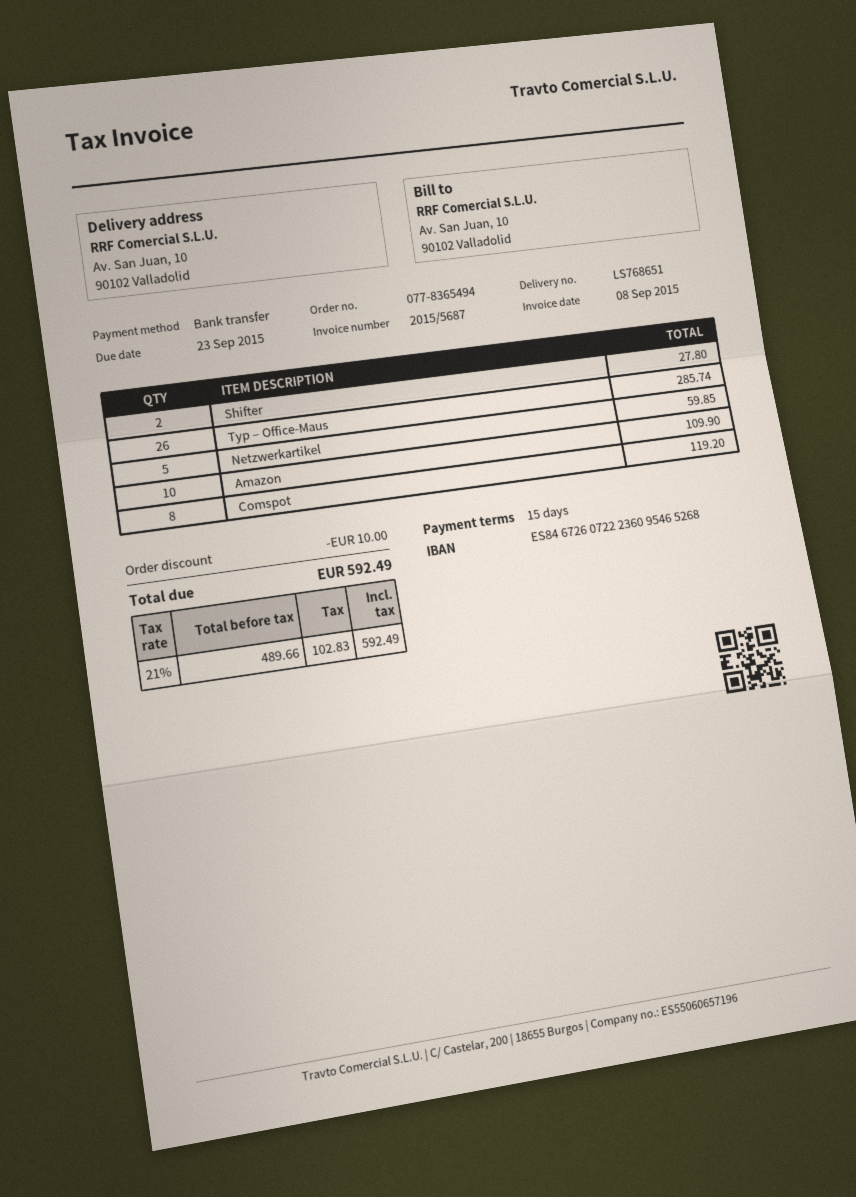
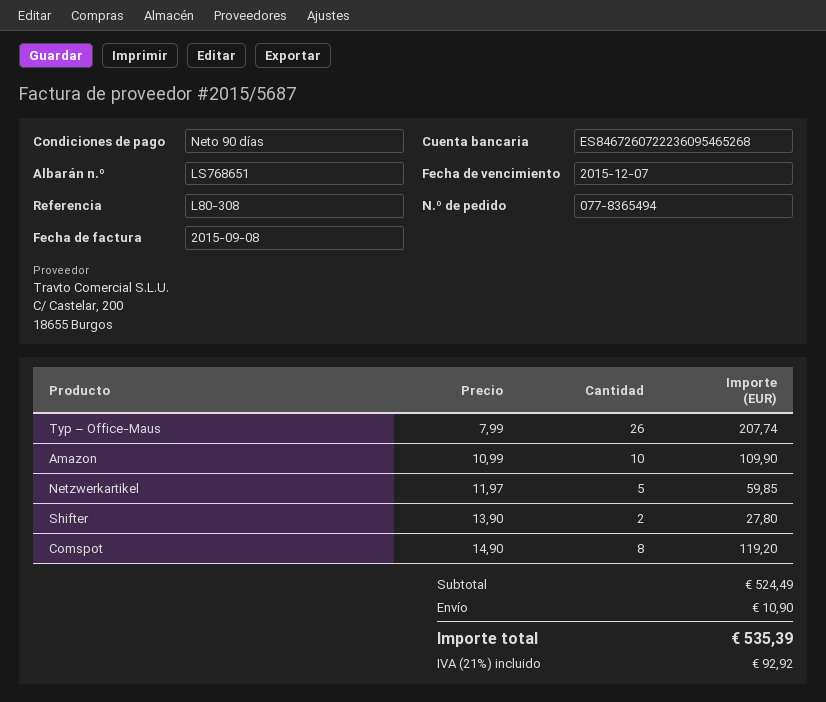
payment terms: 15 days -> 90 days
due date: 2015-09-23 -> 2015-12-07
Typ – Office-Maus: 26 for 285.74 -> 26 for 207.74
discount: 10.00 -> none
shipping: none -> 10.90
tax: 21% = 102.83 -> 21% = 92.92
total: 592.49 -> 535.39

